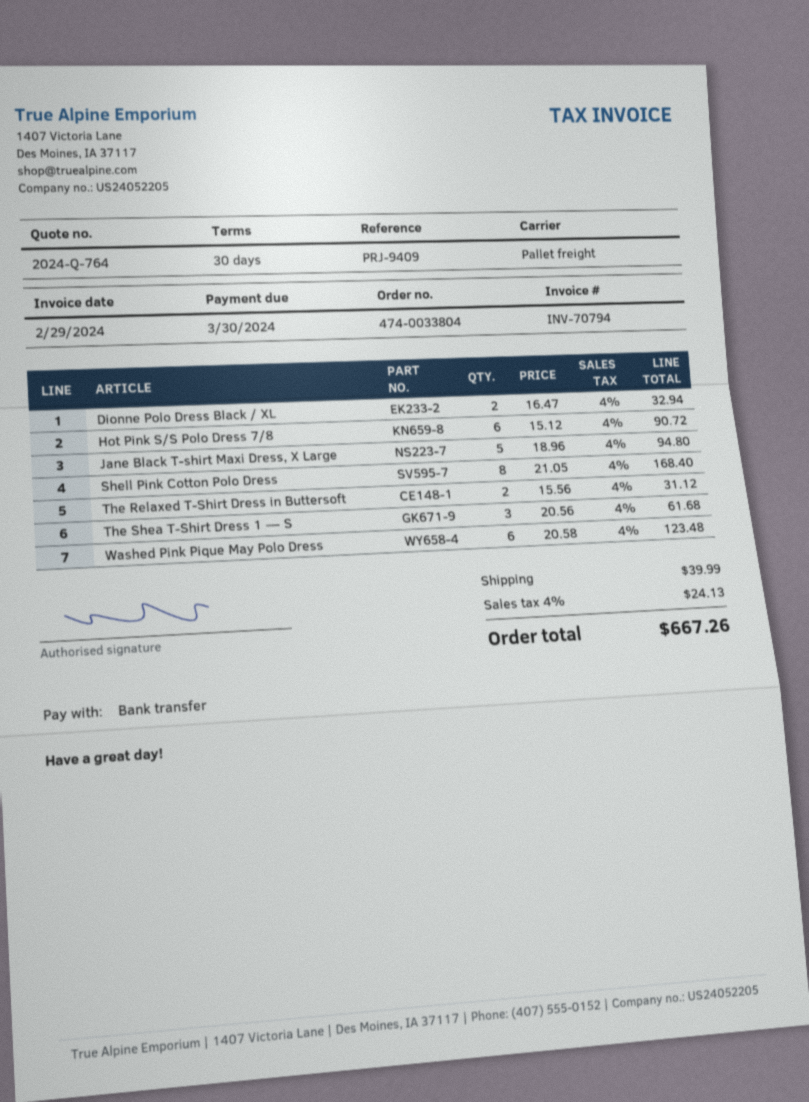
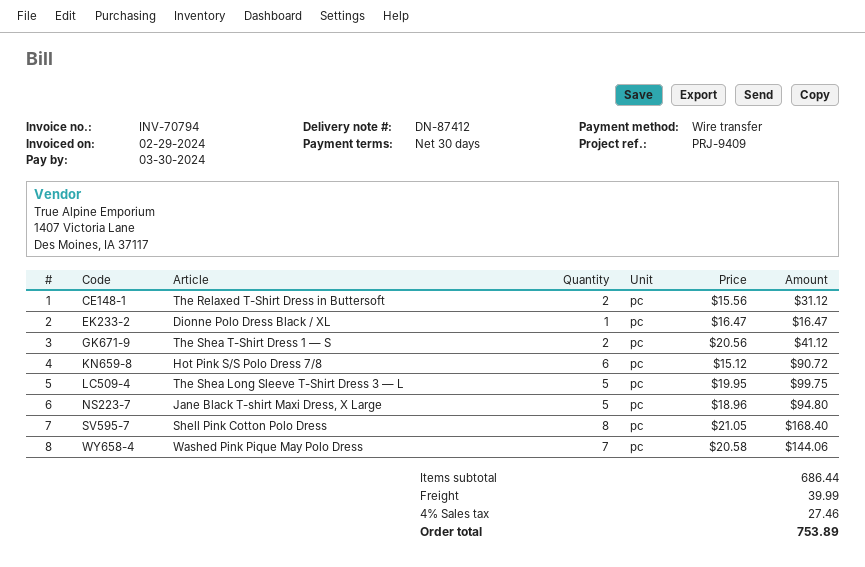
Dionne Polo Dress Black / XL: 2 x 16.47 = 32.94 -> 1 x 16.47 = 16.47
The Shea T-Shirt Dress 1 — S: 3 x 20.56 = 61.68 -> 2 x 20.56 = 41.12
Washed Pink Pique May Polo Dress: 6 x 20.58 = 123.48 -> 7 x 20.58 = 144.06
The Shea Long Sleeve T-Shirt Dress 3 — L: none -> 5 x 19.95 = 99.75
tax: 4% = 24.13 -> 4% = 27.46
total: 667.26 -> 753.89

